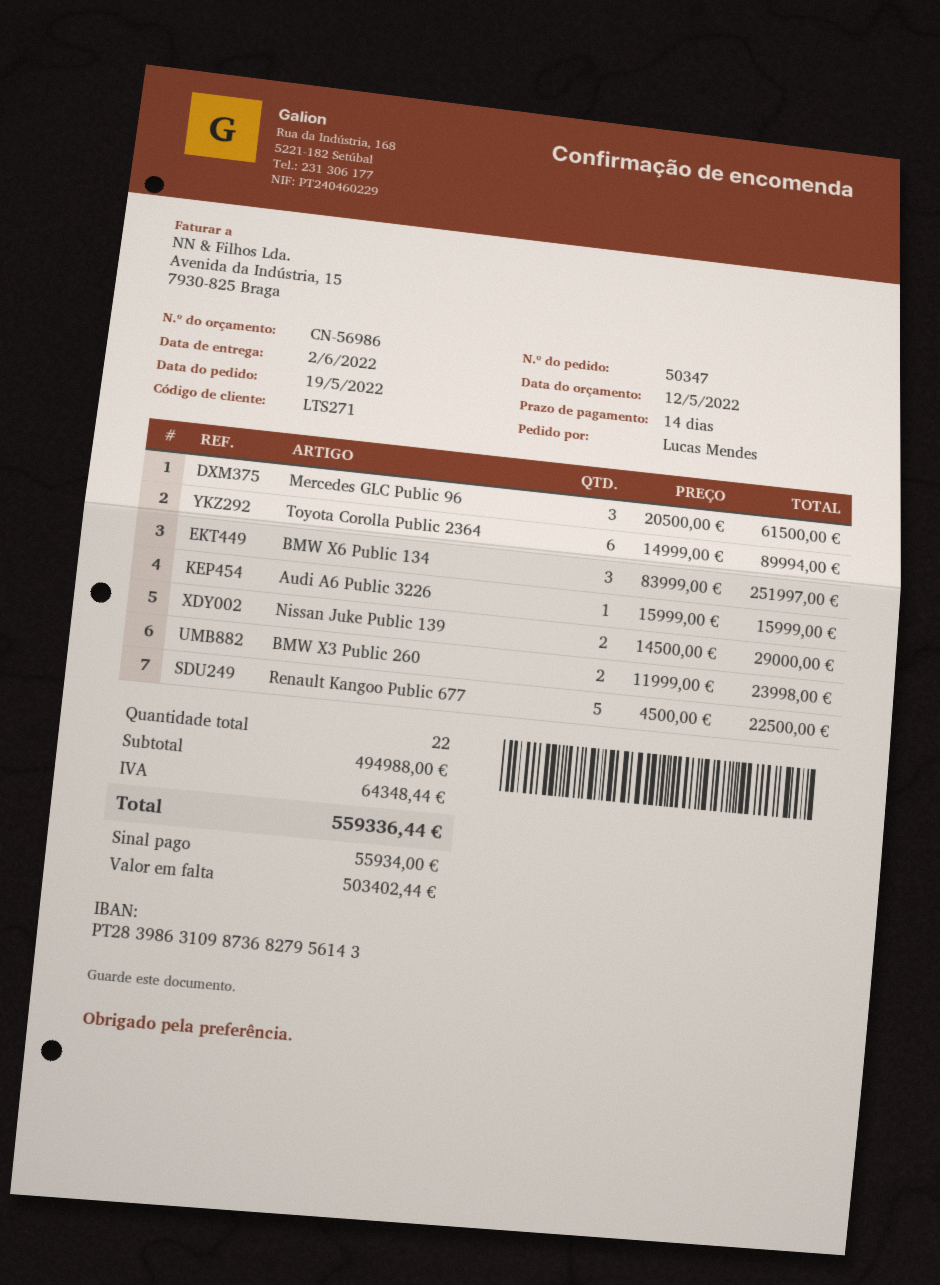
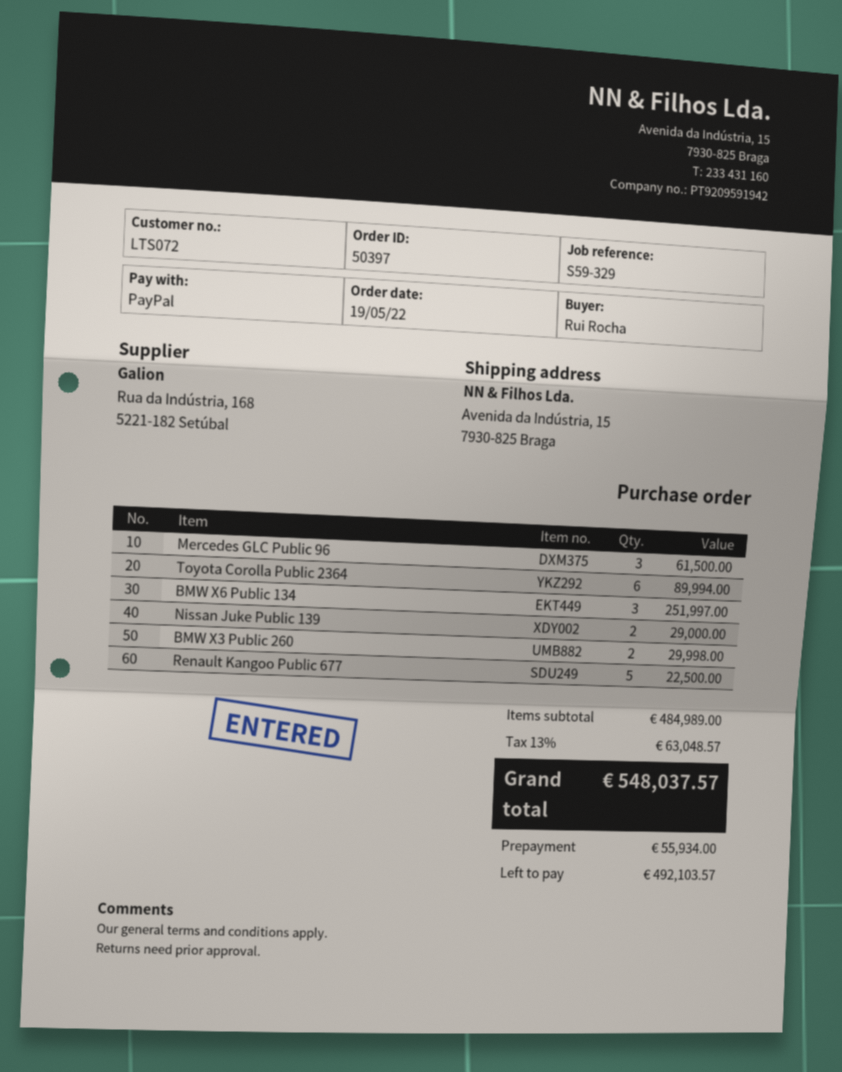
order number: 50347 -> 50397
customer number: LTS271 -> LTS072
ordered by: Lucas Mendes -> Rui Rocha
Audi A6 Public 3226: 1 for 15999.00 -> none
BMW X3 Public 260: 2 for 23998.00 -> 2 for 29998.00
subtotal: 494988.00 -> 484989.00
tax: 64348.44 -> 63048.57
total: 559336.44 -> 548037.57
balance: 503402.44 -> 492103.57

